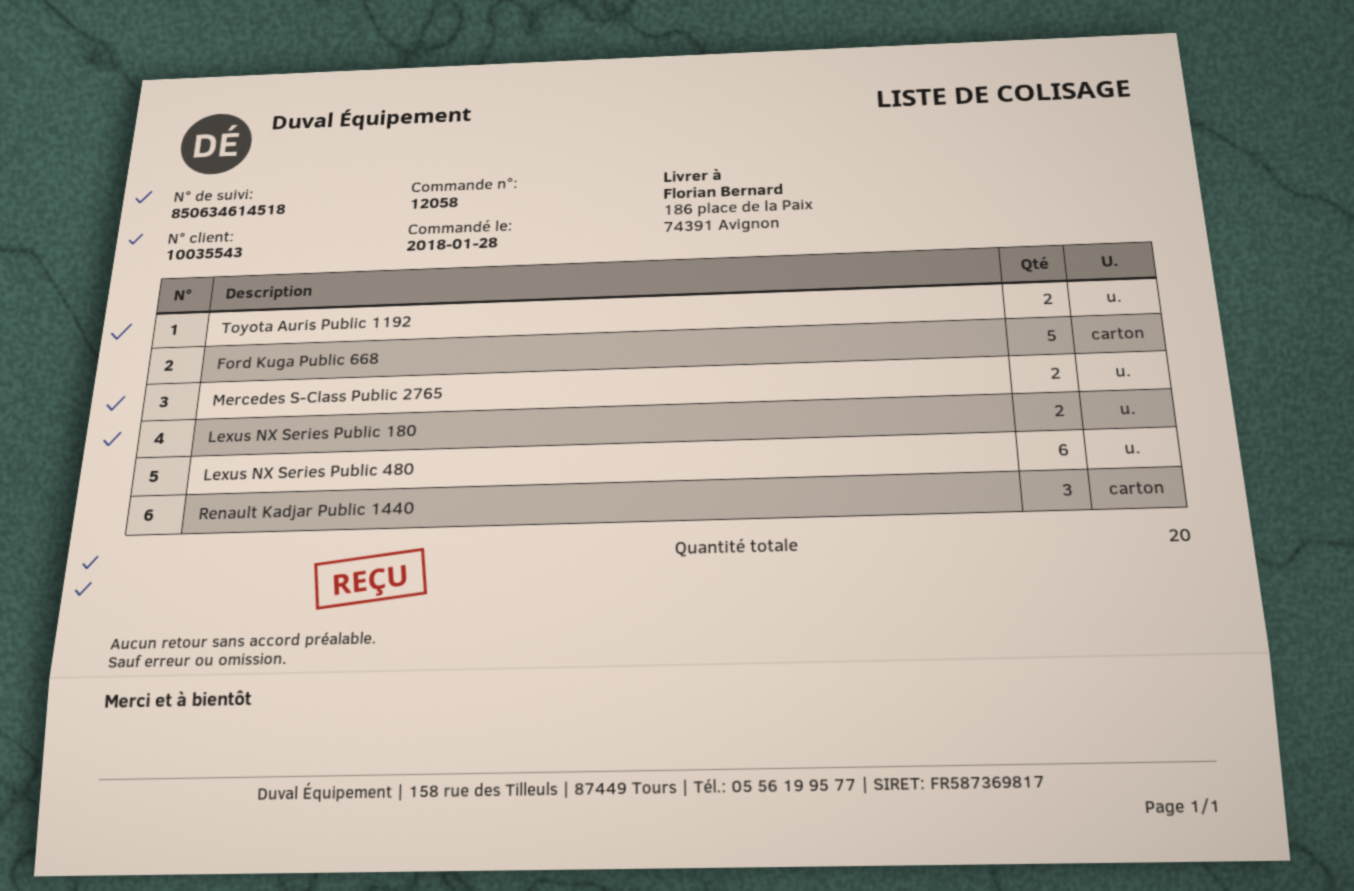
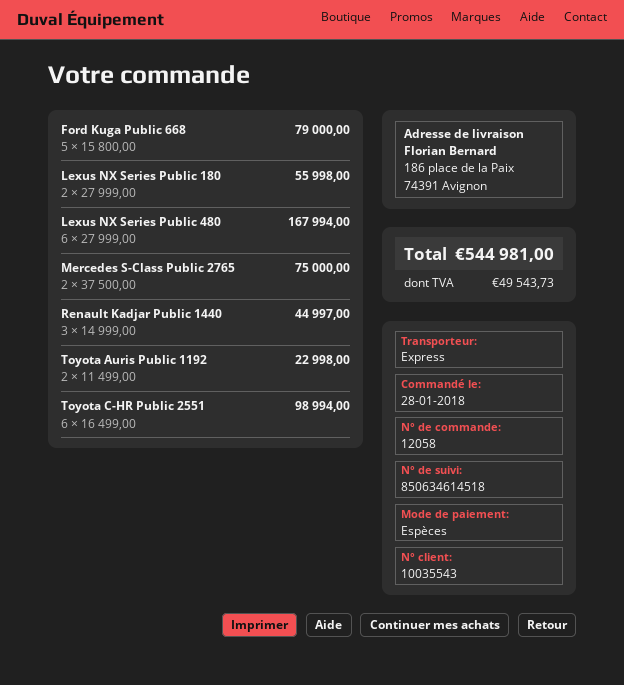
Toyota C-HR Public 2551: none -> 6

